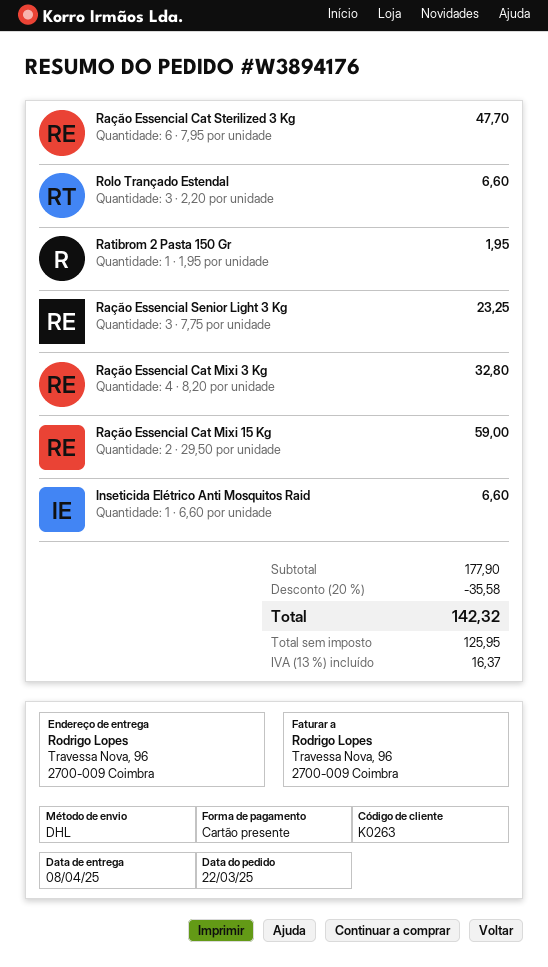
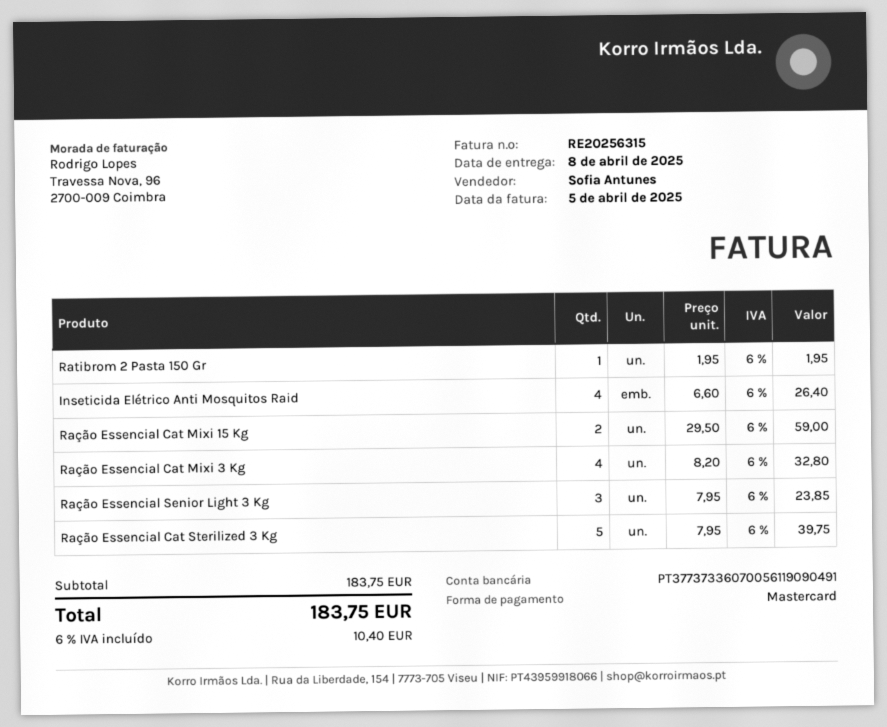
payment method: gift card -> Mastercard
Ração Essencial Cat Sterilized 3 Kg: 6 x 7.95 = 47.70 -> 5 x 7.95 = 39.75
Rolo Trançado Estendal: 3 x 2.20 = 6.60 -> none
Ração Essencial Senior Light 3 Kg: 3 x 7.75 = 23.25 -> 3 x 7.95 = 23.85
Inseticida Elétrico Anti Mosquitos Raid: 1 x 6.60 = 6.60 -> 4 x 6.60 = 26.40
subtotal: 177.90 -> 183.75
discount: 20% = 35.58 -> none
tax: 13% = 16.37 -> 6% = 10.40
total: 142.32 -> 183.75

